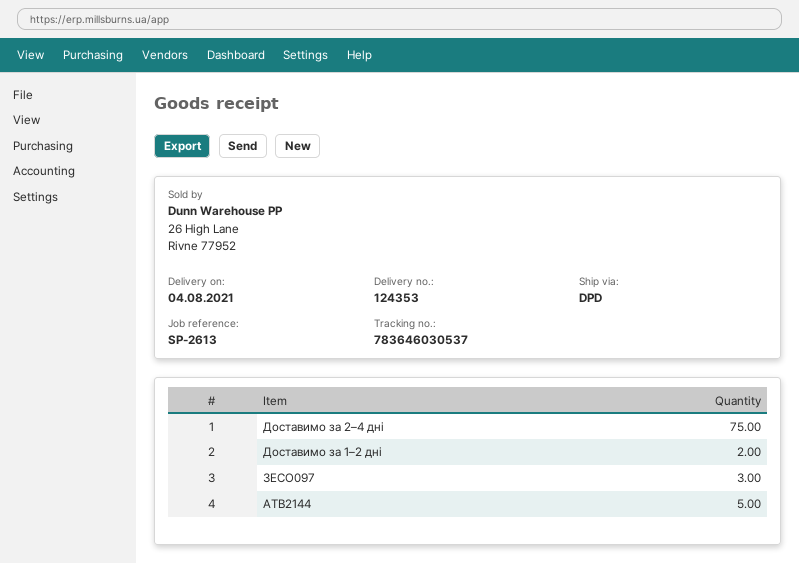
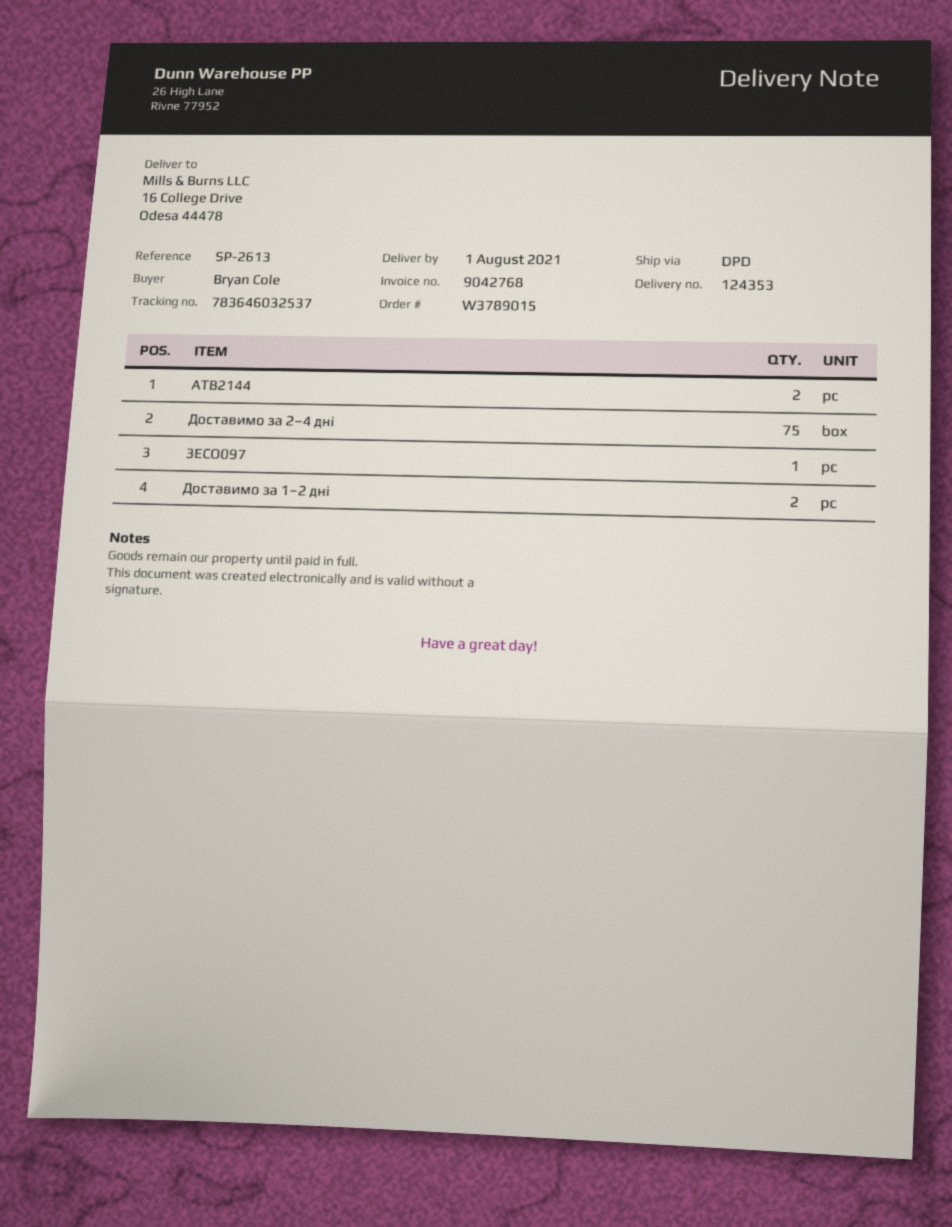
delivery date: 2021-08-04 -> 2021-08-01
tracking number: 783646030537 -> 783646032537
3ECO097: 3 -> 1
ATB2144: 5 -> 2

